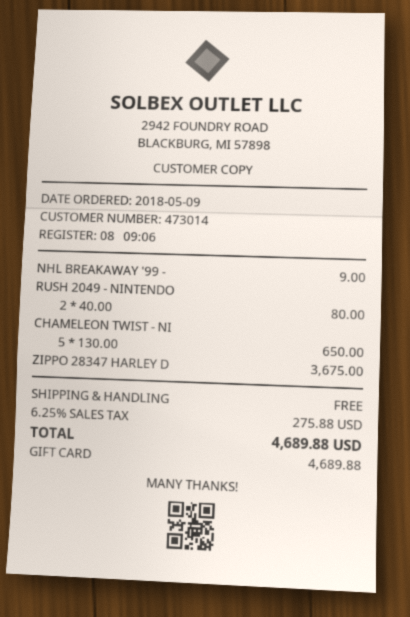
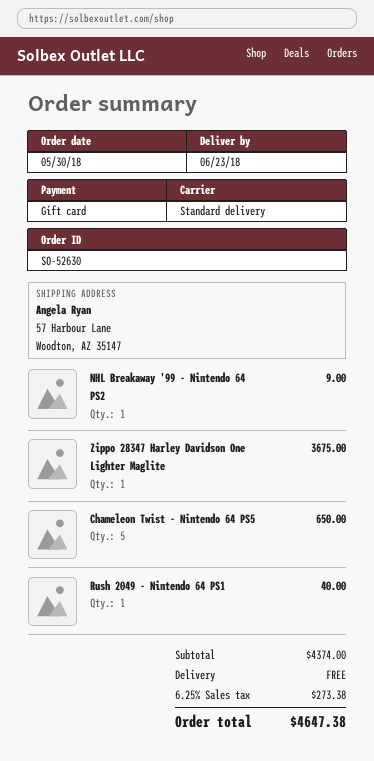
order date: 2018-05-09 -> 2018-05-30
RUSH 2049 - NINTENDO: 2 for 80.00 -> 1 for 40.00
tax: 6.25% = 275.88 -> 6.25% = 273.38
total: 4689.88 -> 4647.38

